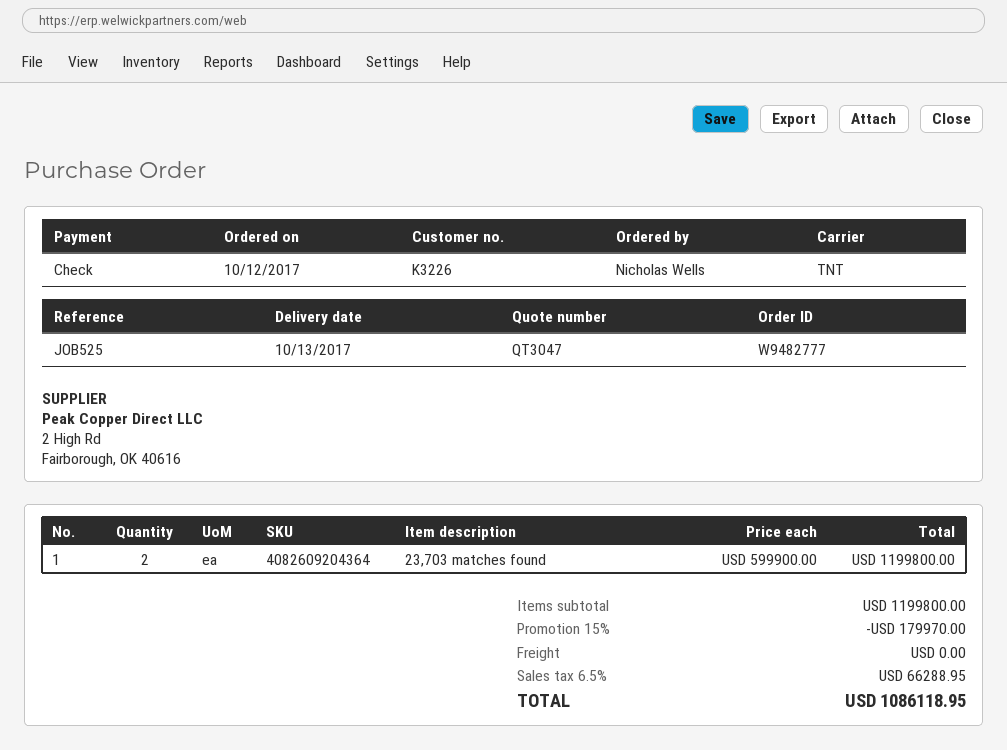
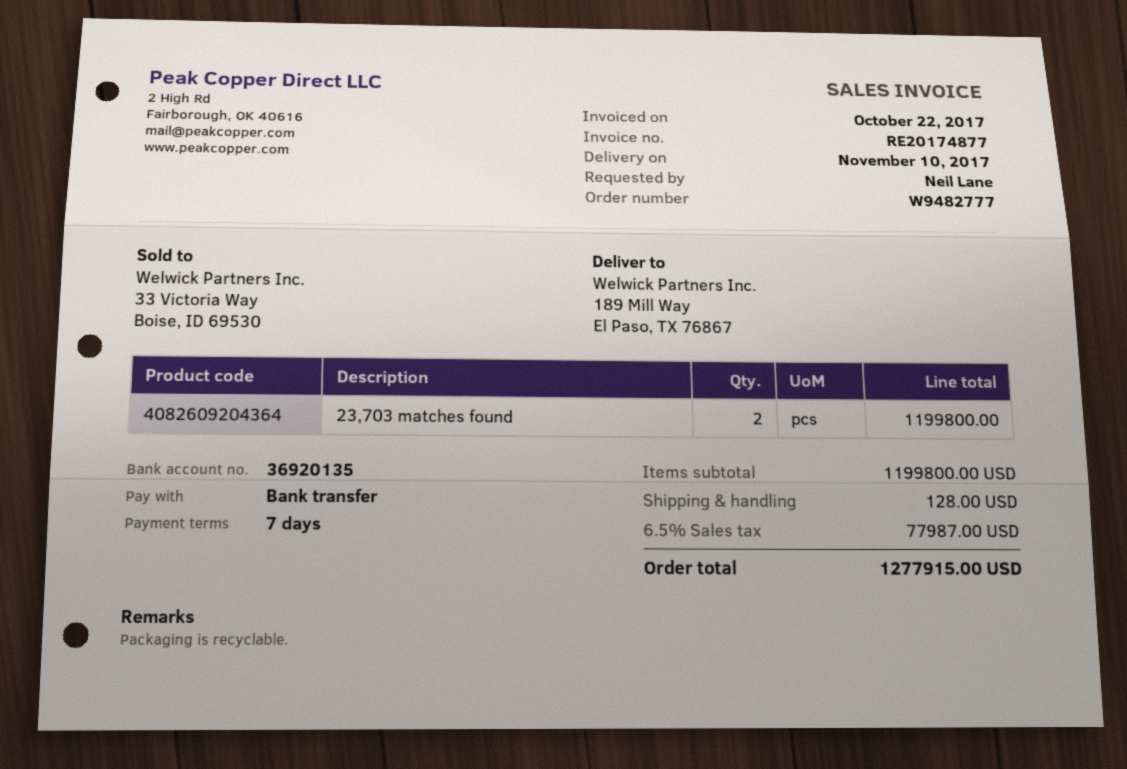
delivery date: 2017-10-13 -> 2017-11-10
ordered by: Nicholas Wells -> Neil Lane
payment method: cheque -> bank transfer
discount: 15% = 179970.00 -> none
shipping: 0.00 -> 128.00
tax: 6.5% = 66288.95 -> 6.5% = 77987.00
total: 1086118.95 -> 1277915.00

